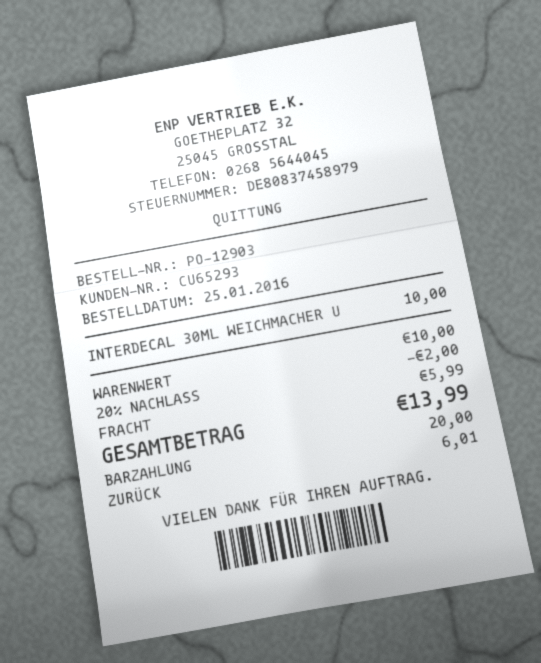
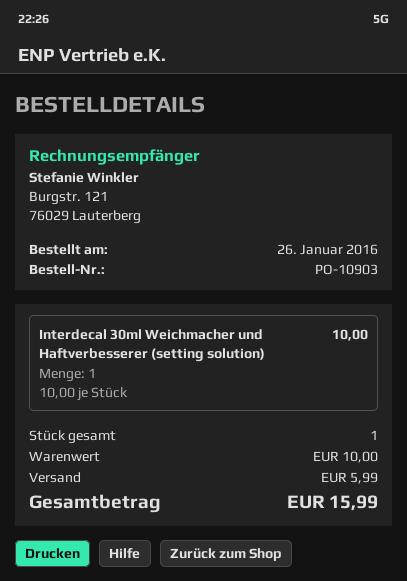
order number: PO-12903 -> PO-10903
order date: 2016-01-25 -> 2016-01-26
discount: 20% = 2.00 -> none
total: 13.99 -> 15.99

